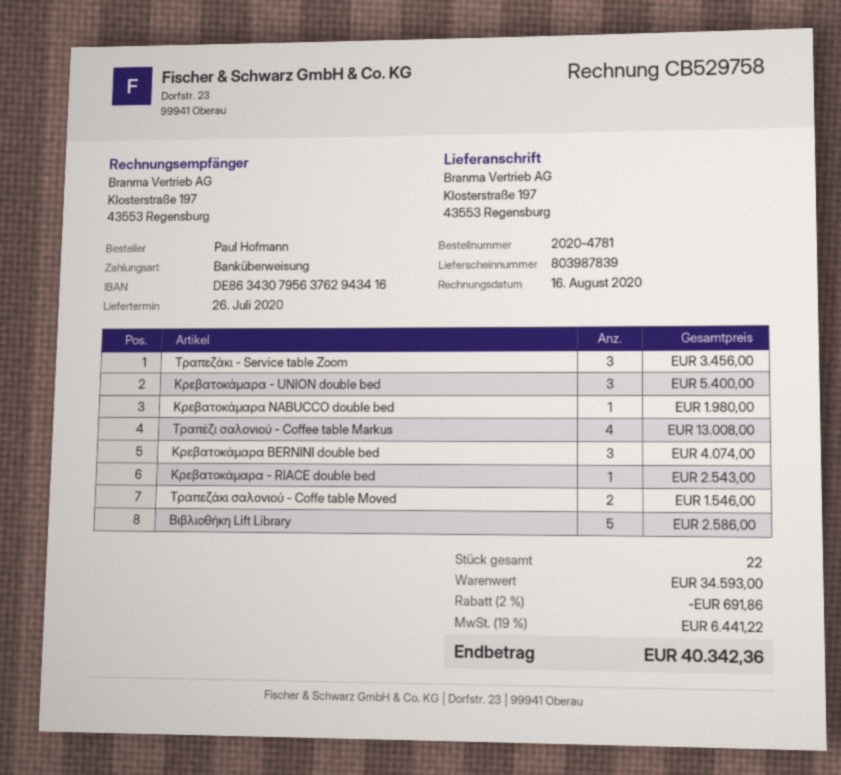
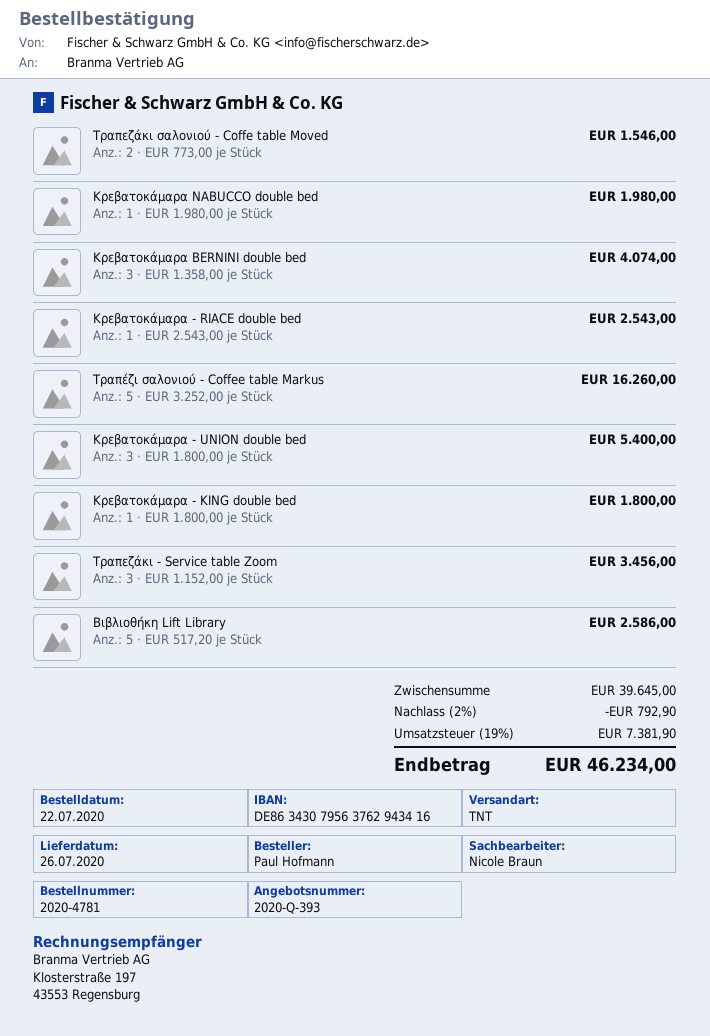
Τραπέζι σαλονιού - Coffee table Markus: 4 for 13008.00 -> 5 for 16260.00
Κρεβατοκάμαρα - KING double bed: none -> 1 for 1800.00
subtotal: 34593.00 -> 39645.00
discount: 2% = 691.86 -> 2% = 792.90
tax: 19% = 6441.22 -> 19% = 7381.90
total: 40342.36 -> 46234.00

